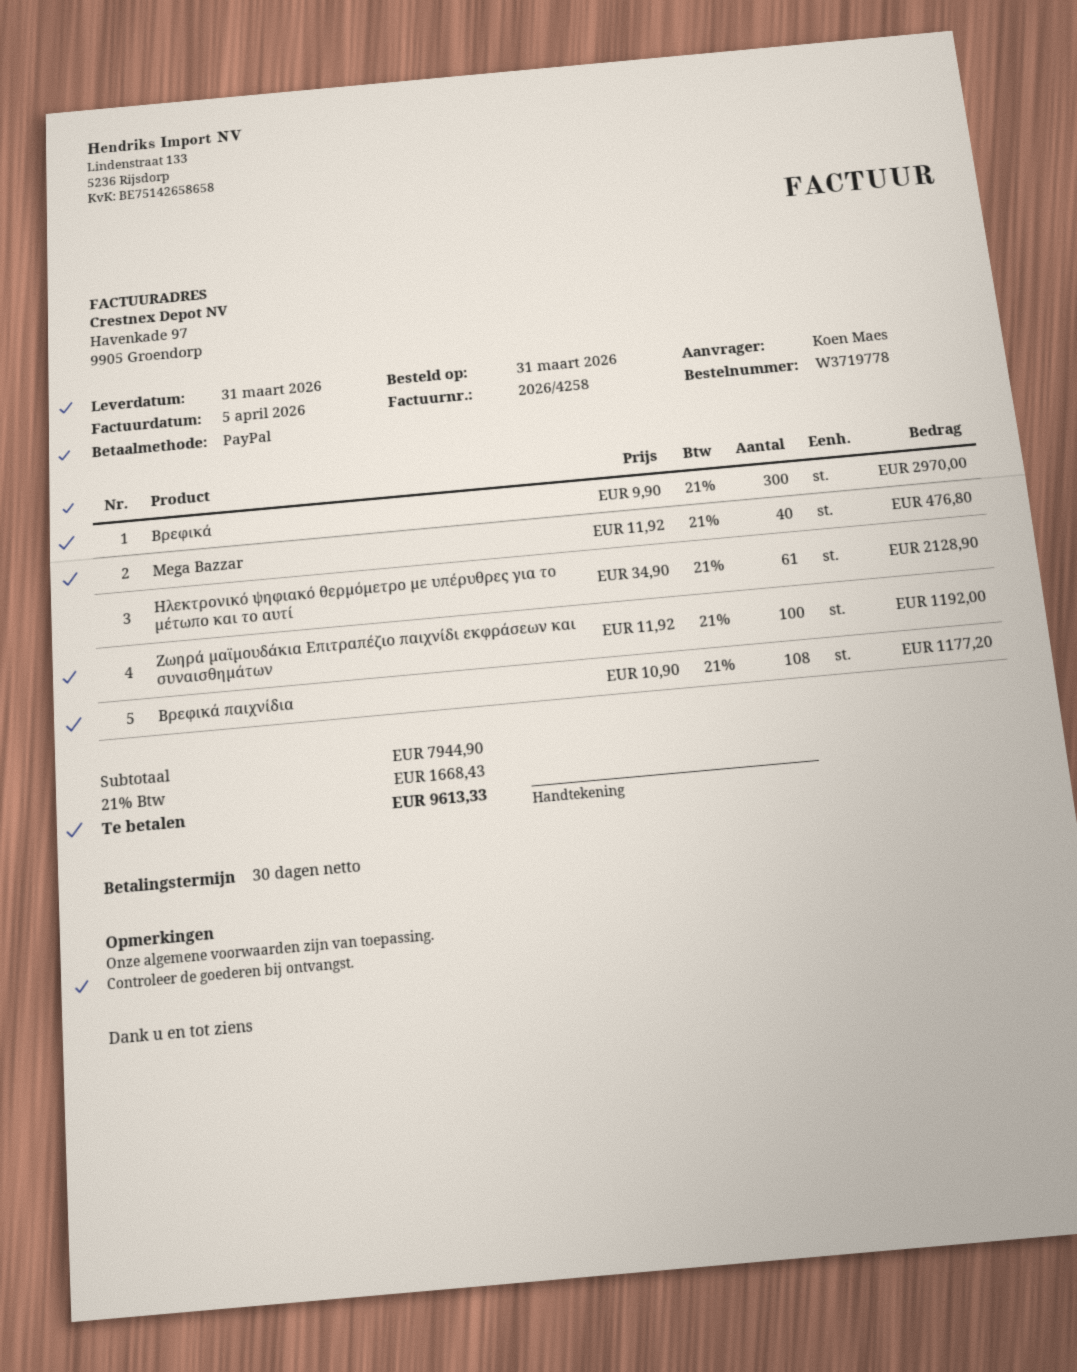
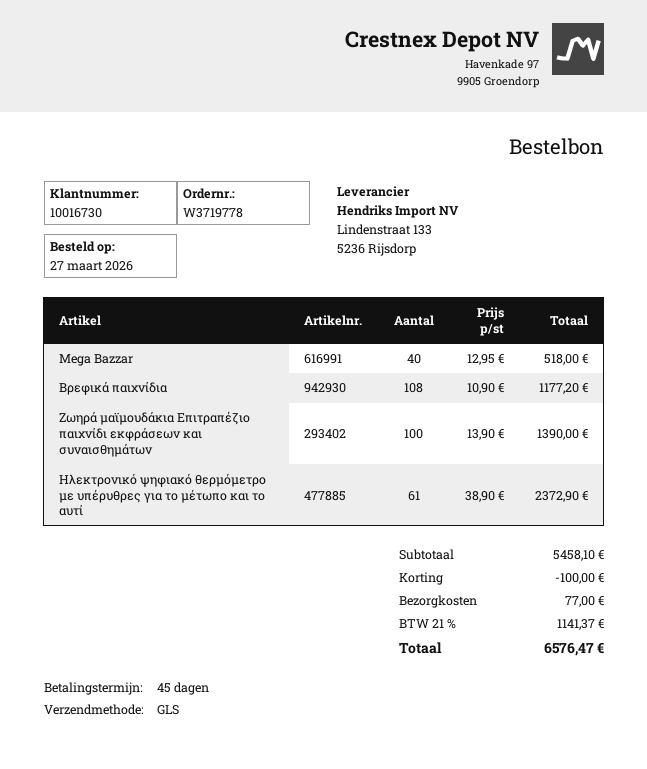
order date: 2026-03-31 -> 2026-03-27
payment terms: 30 days -> 45 days
Βρεφικά: 300 x 9.90 = 2970.00 -> none
Mega Bazzar: 40 x 11.92 = 476.80 -> 40 x 12.95 = 518.00
Ηλεκτρονικό ψηφιακό θερμόμετρο με υπέρυθρες για το μέτωπο και το αυτί: 61 x 34.90 = 2128.90 -> 61 x 38.90 = 2372.90
Ζωηρά μαϊμουδάκια Επιτραπέζιο παιχνίδι εκφράσεων και συναισθημάτων: 100 x 11.92 = 1192.00 -> 100 x 13.90 = 1390.00
subtotal: 7944.90 -> 5458.10
discount: none -> 100.00
shipping: none -> 77.00
tax: 21% = 1668.43 -> 21% = 1141.37
total: 9613.33 -> 6576.47

